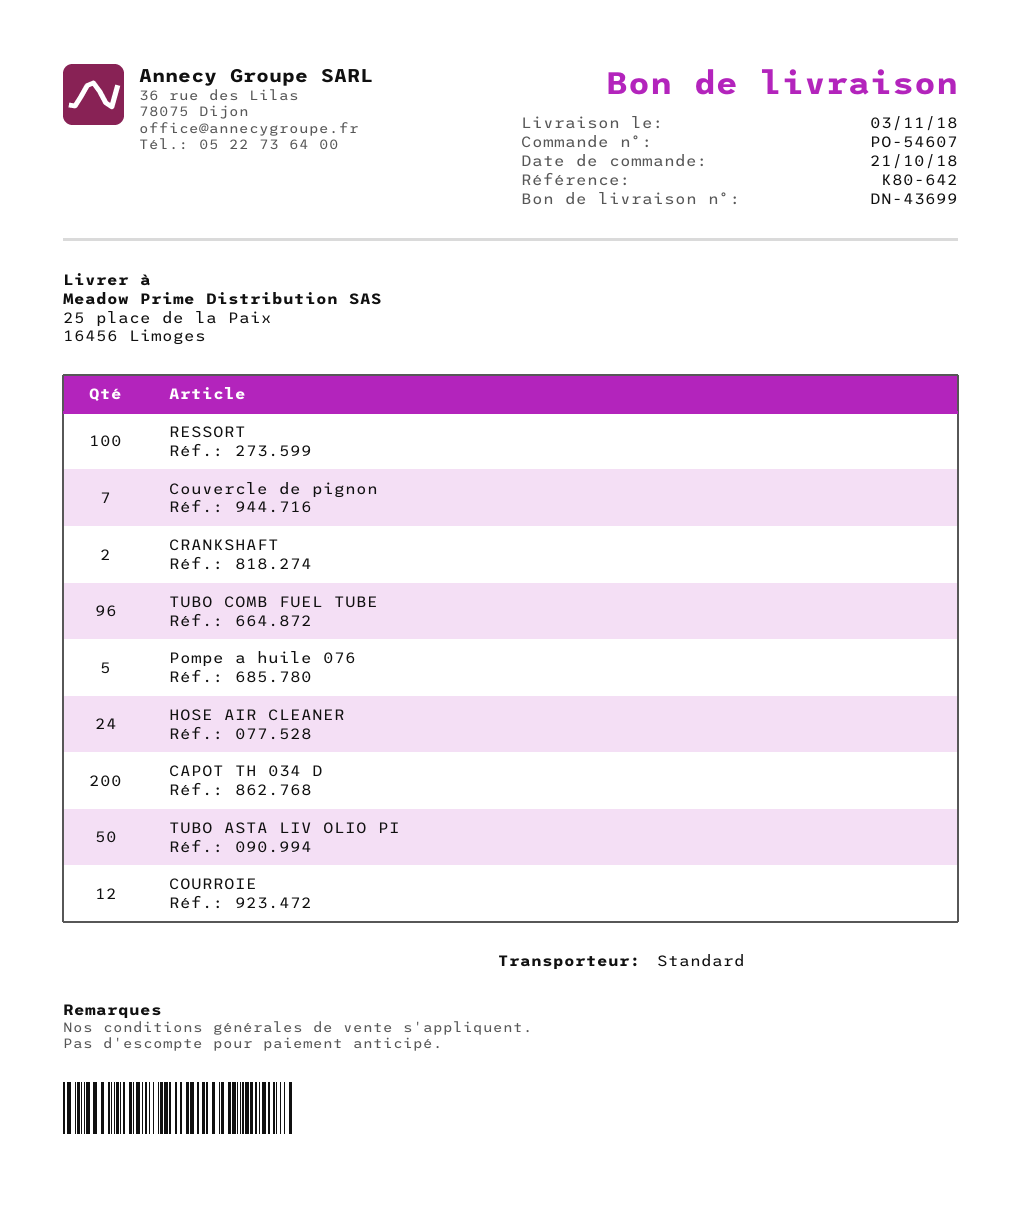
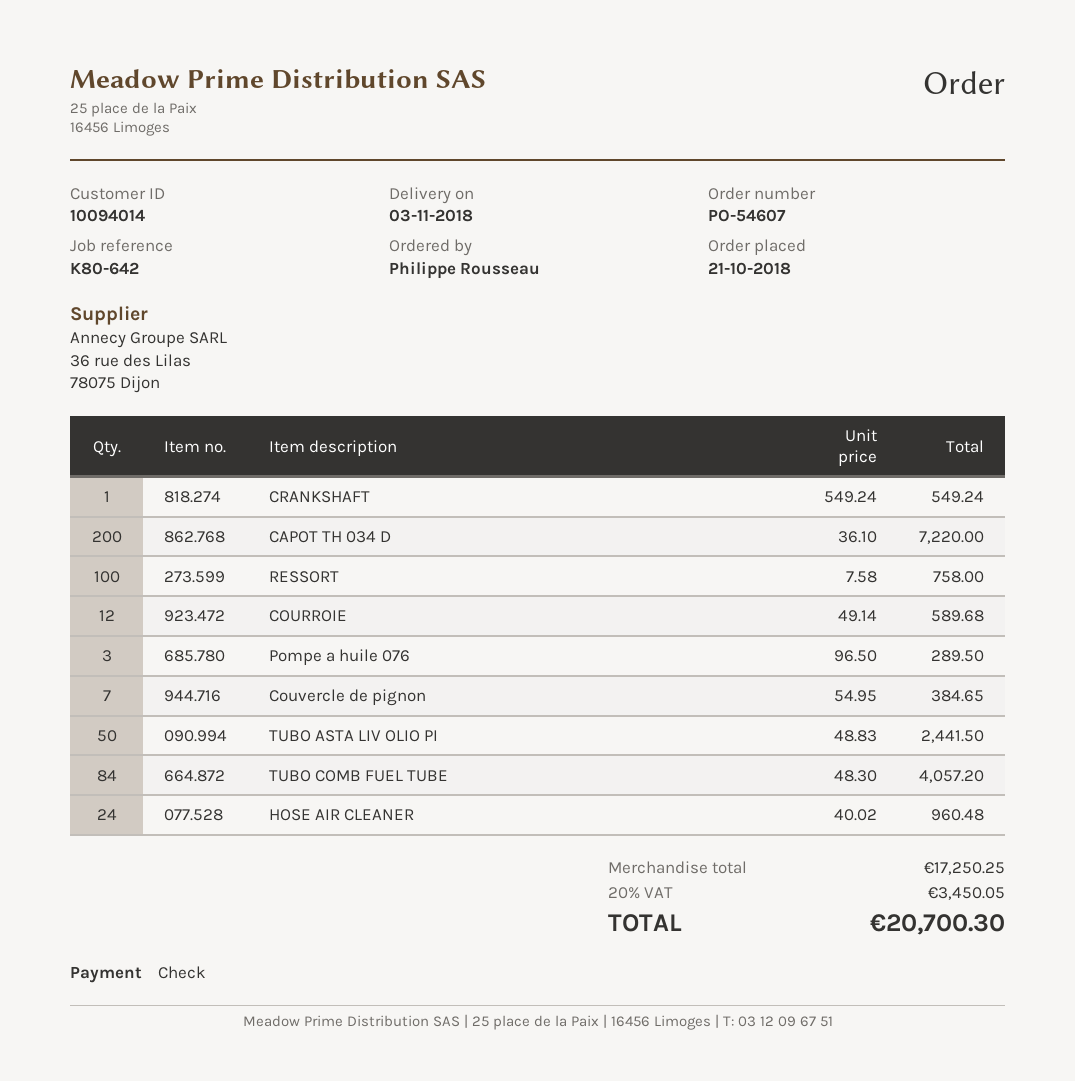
CRANKSHAFT: 2 -> 1
TUBO COMB FUEL TUBE: 96 -> 84
Pompe a huile 076: 5 -> 3

